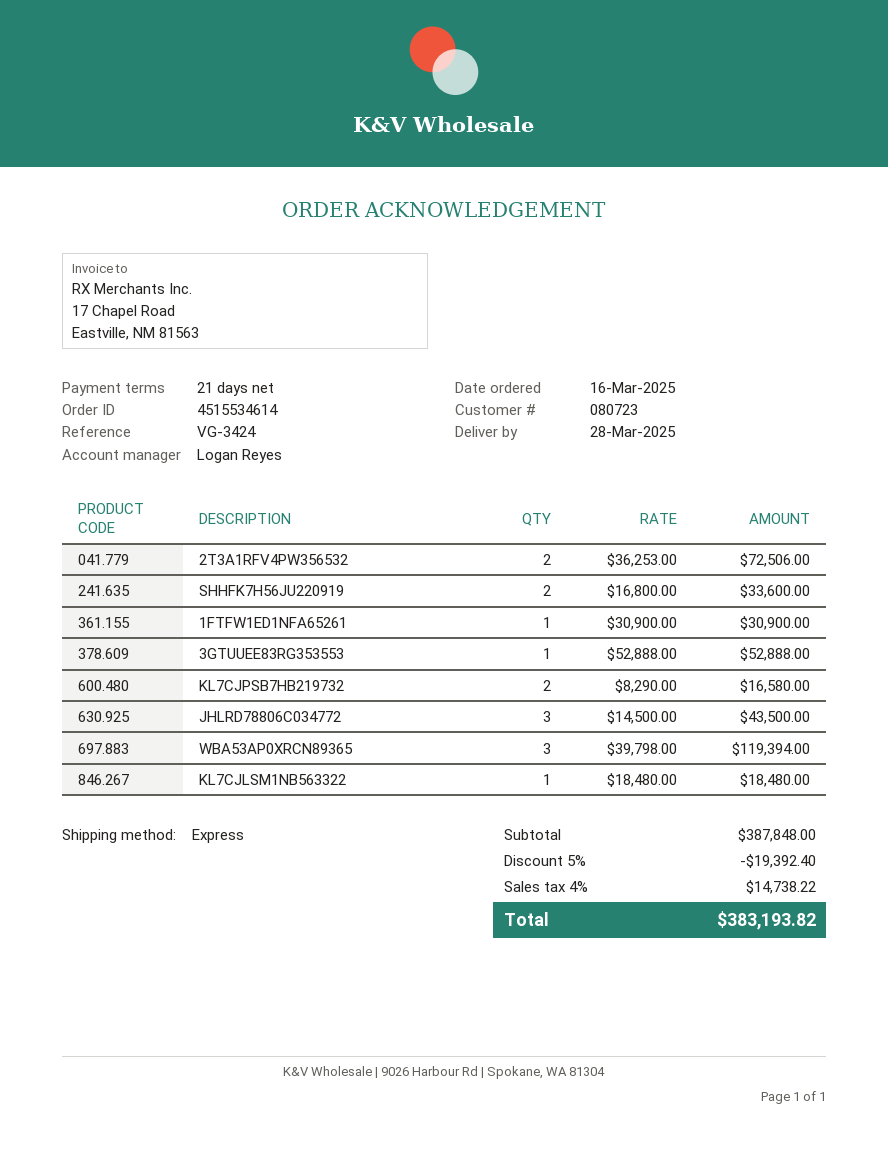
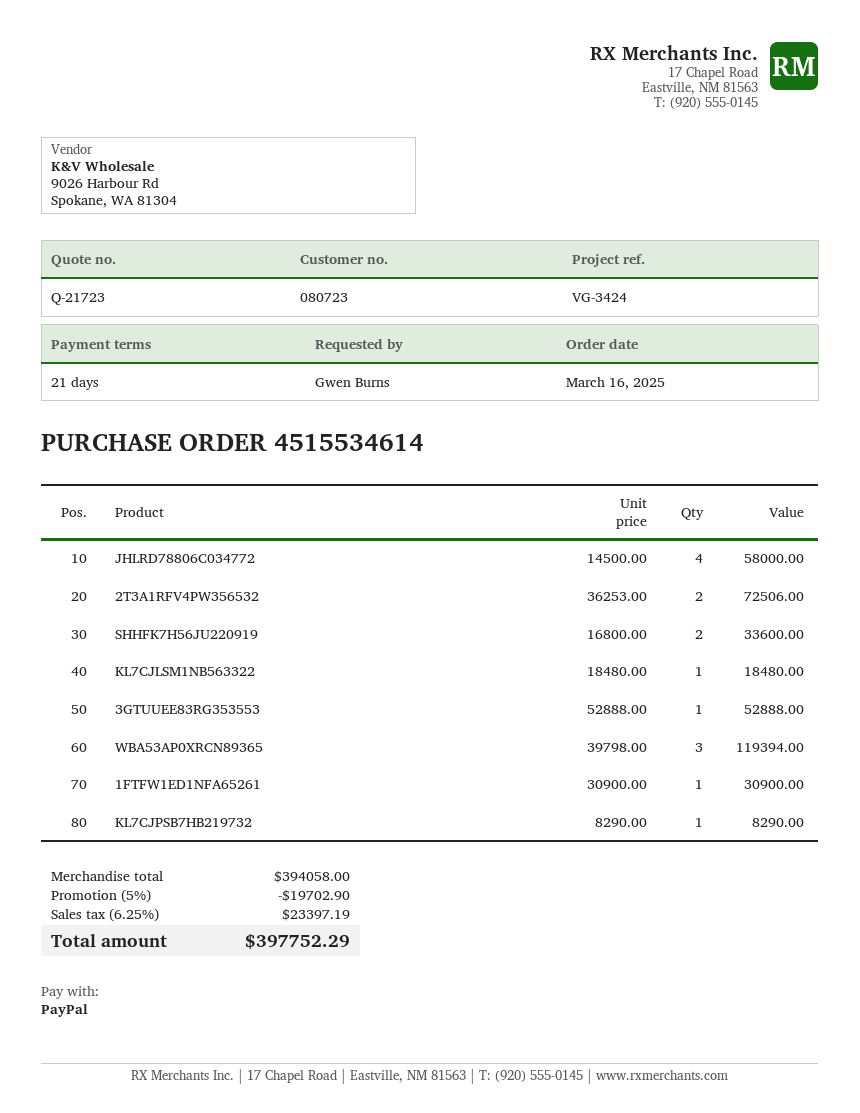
KL7CJPSB7HB219732: 2 x 8290.00 = 16580.00 -> 1 x 8290.00 = 8290.00
JHLRD78806C034772: 3 x 14500.00 = 43500.00 -> 4 x 14500.00 = 58000.00
subtotal: 387848.00 -> 394058.00
discount: 5% = 19392.40 -> 5% = 19702.90
tax: 4% = 14738.22 -> 6.25% = 23397.19
total: 383193.82 -> 397752.29

